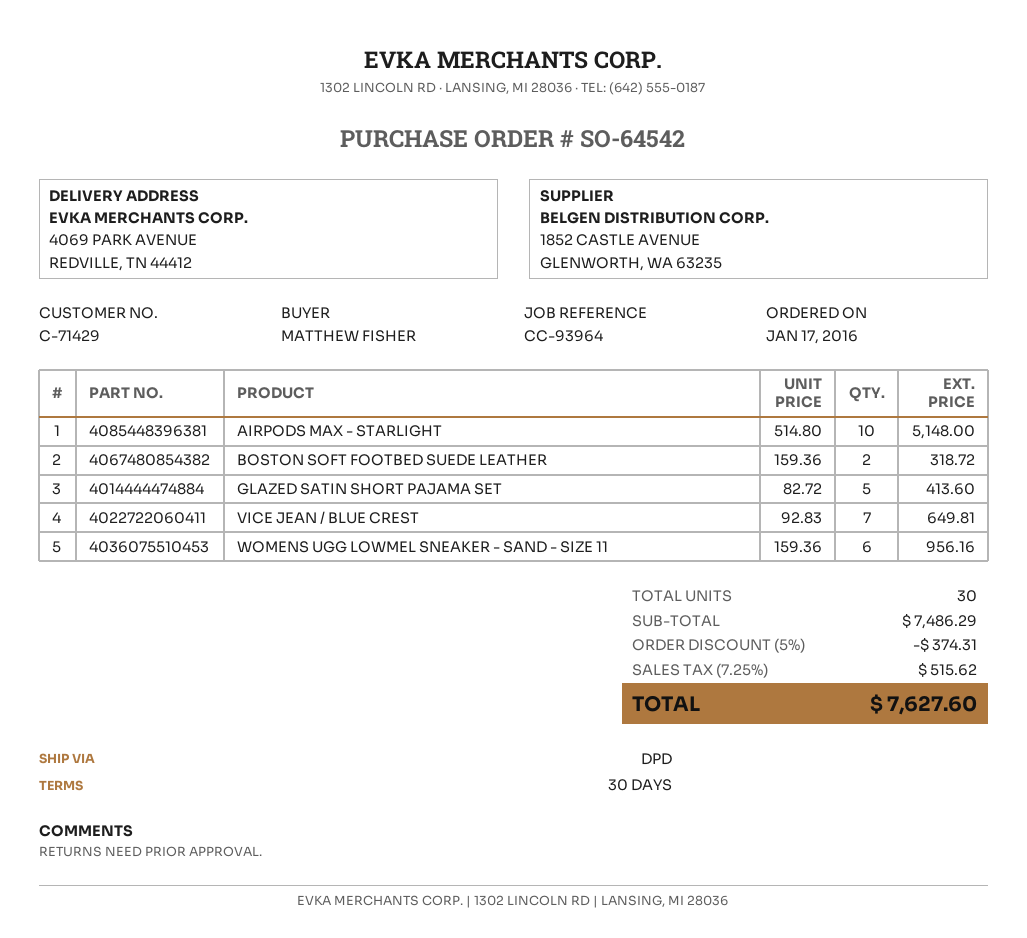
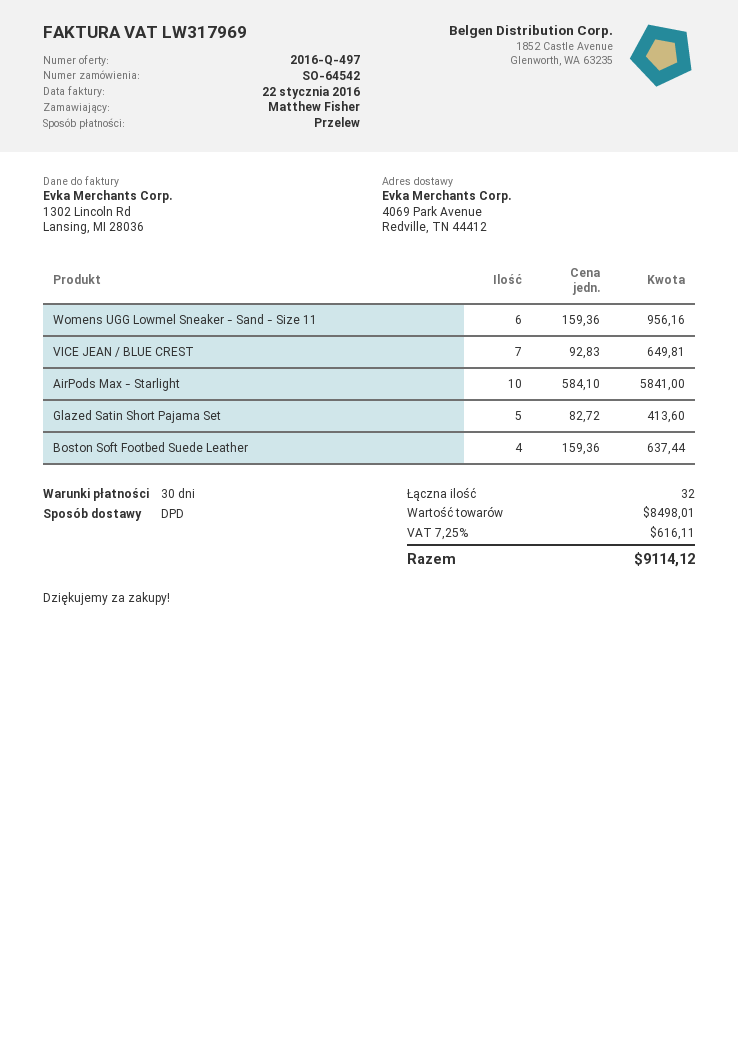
AIRPODS MAX - STARLIGHT: 10 x 514.80 = 5148.00 -> 10 x 584.10 = 5841.00
BOSTON SOFT FOOTBED SUEDE LEATHER: 2 x 159.36 = 318.72 -> 4 x 159.36 = 637.44
total quantity: 30 -> 32
subtotal: 7486.29 -> 8498.01
discount: 5% = 374.31 -> none
tax: 7.25% = 515.62 -> 7.25% = 616.11
total: 7627.60 -> 9114.12

